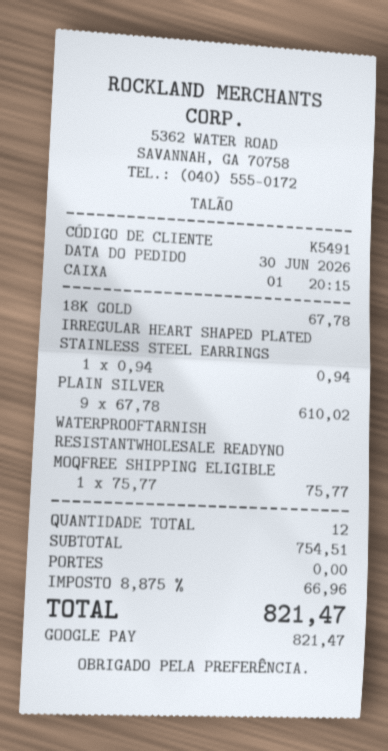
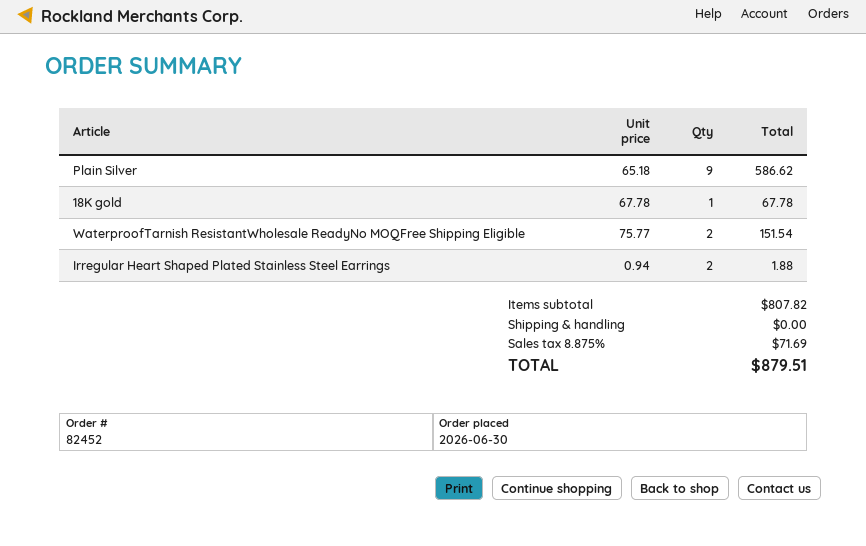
IRREGULAR HEART SHAPED PLATED STAINLESS STEEL EARRINGS: 1 x 0.94 = 0.94 -> 2 x 0.94 = 1.88
PLAIN SILVER: 9 x 67.78 = 610.02 -> 9 x 65.18 = 586.62
WATERPROOFTARNISH RESISTANTWHOLESALE READYNO MOQFREE SHIPPING ELIGIBLE: 1 x 75.77 = 75.77 -> 2 x 75.77 = 151.54
subtotal: 754.51 -> 807.82
tax: 8.875% = 66.96 -> 8.875% = 71.69
total: 821.47 -> 879.51

